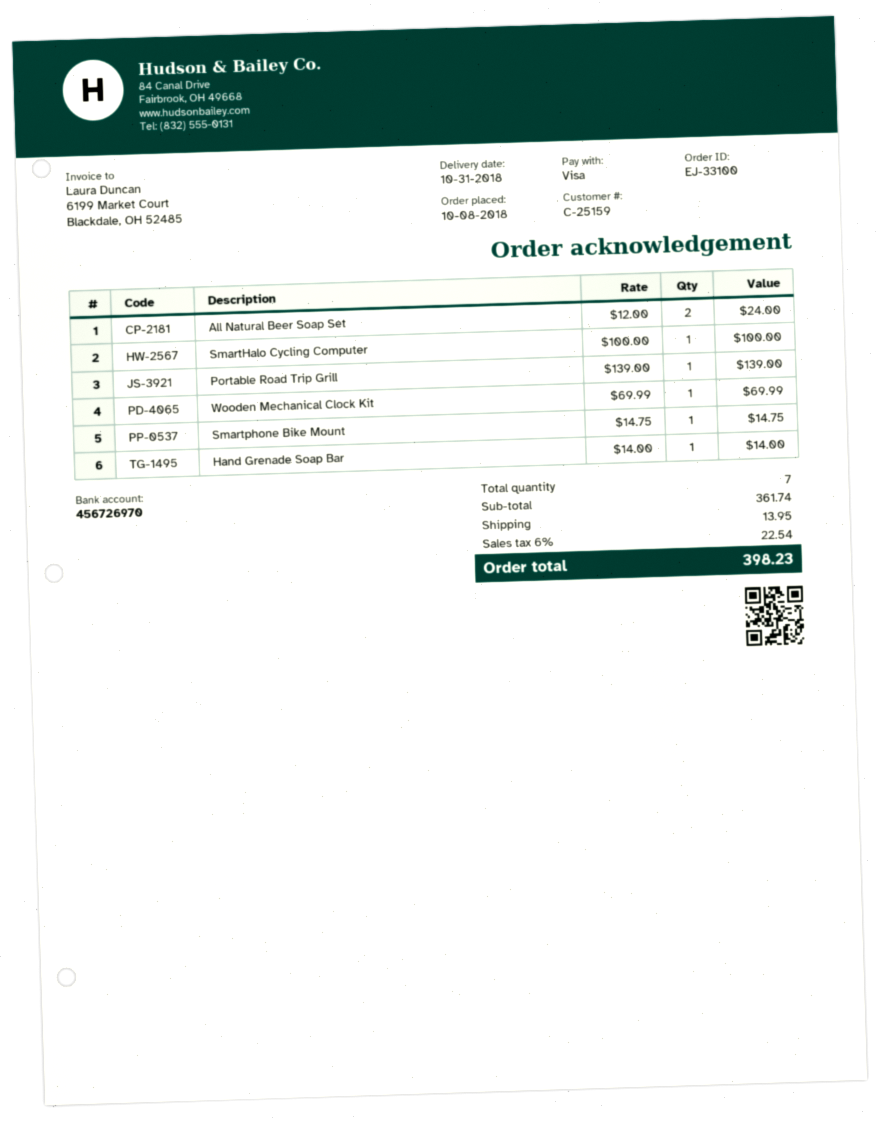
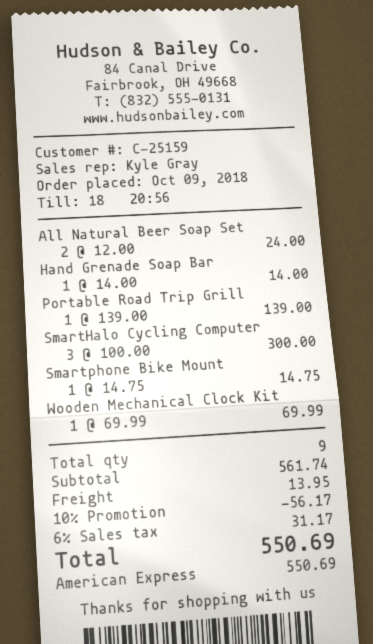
order date: 2018-10-08 -> 2018-10-09
payment method: Visa -> American Express
SmartHalo Cycling Computer: 1 x 100.00 = 100.00 -> 3 x 100.00 = 300.00
total quantity: 7 -> 9
subtotal: 361.74 -> 561.74
discount: none -> 10% = 56.17
tax: 6% = 22.54 -> 6% = 31.17
total: 398.23 -> 550.69

